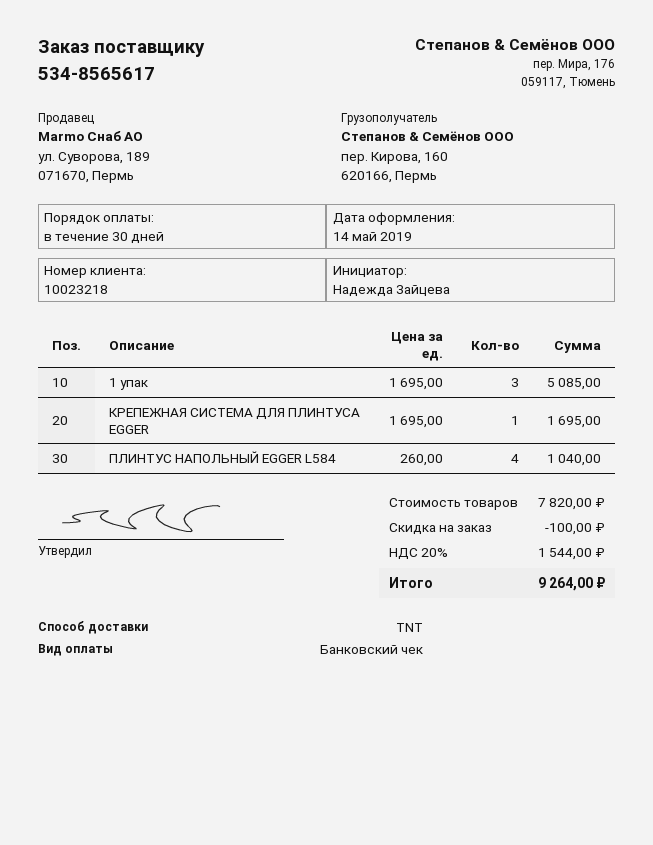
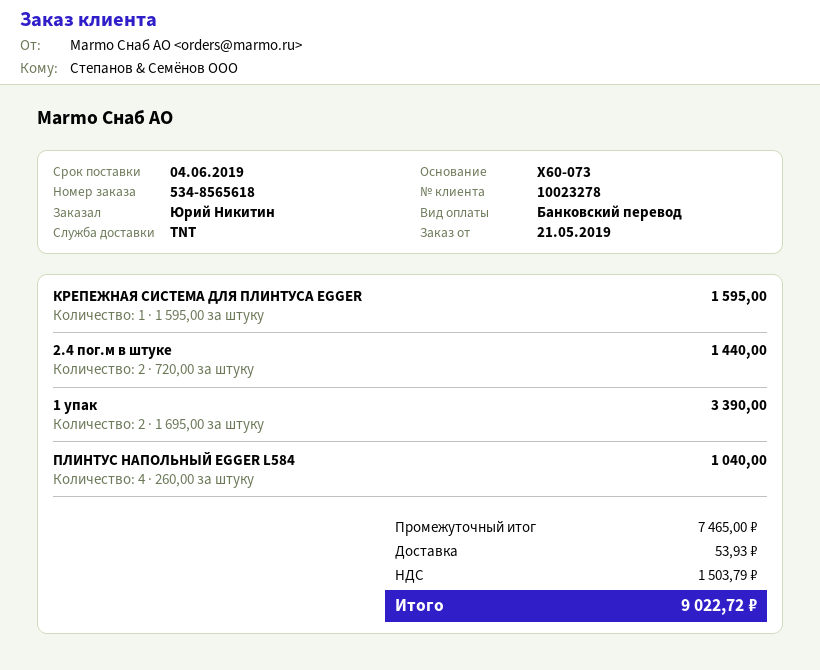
order number: 534-8565617 -> 534-8565618
order date: 2019-05-14 -> 2019-05-21
customer number: 10023218 -> 10023278
ordered by: Надежда Зайцева -> Юрий Никитин
payment method: cheque -> bank transfer
1 упак: 3 x 1695.00 = 5085.00 -> 2 x 1695.00 = 3390.00
КРЕПЕЖНАЯ СИСТЕМА ДЛЯ ПЛИНТУСА EGGER: 1 x 1695.00 = 1695.00 -> 1 x 1595.00 = 1595.00
2.4 пог.м в штуке: none -> 2 x 720.00 = 1440.00
subtotal: 7820.00 -> 7465.00
discount: 100.00 -> none
shipping: none -> 53.93
tax: 1544.00 -> 1503.79
total: 9264.00 -> 9022.72

